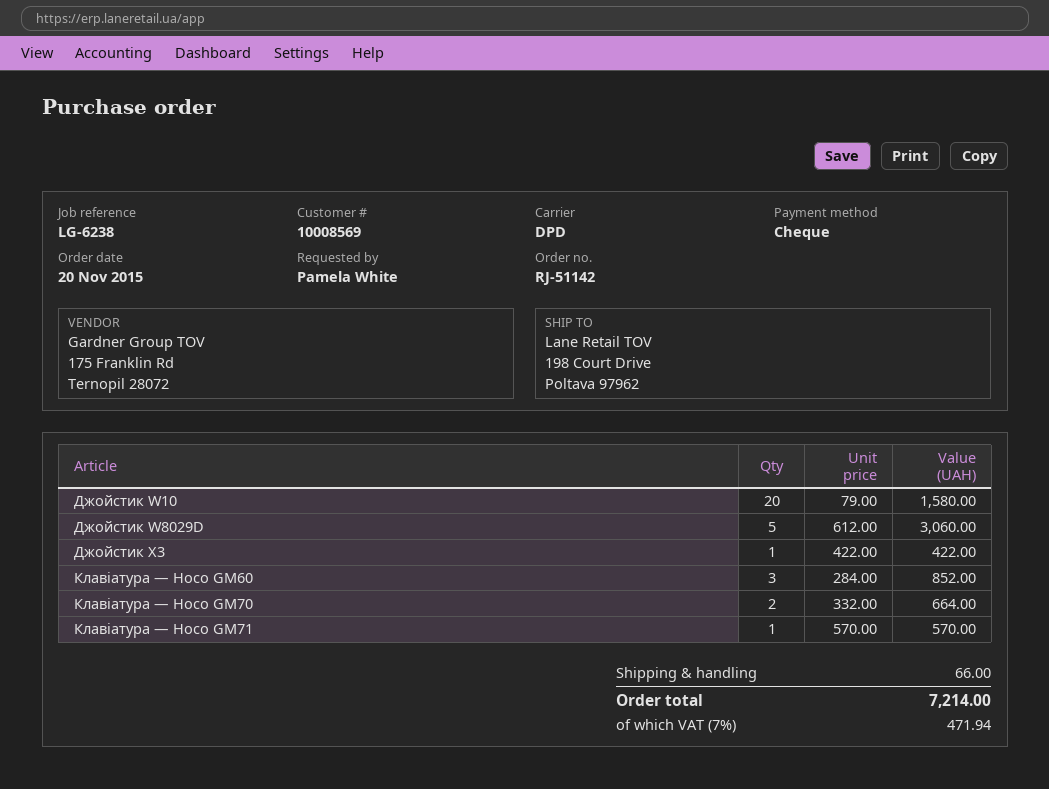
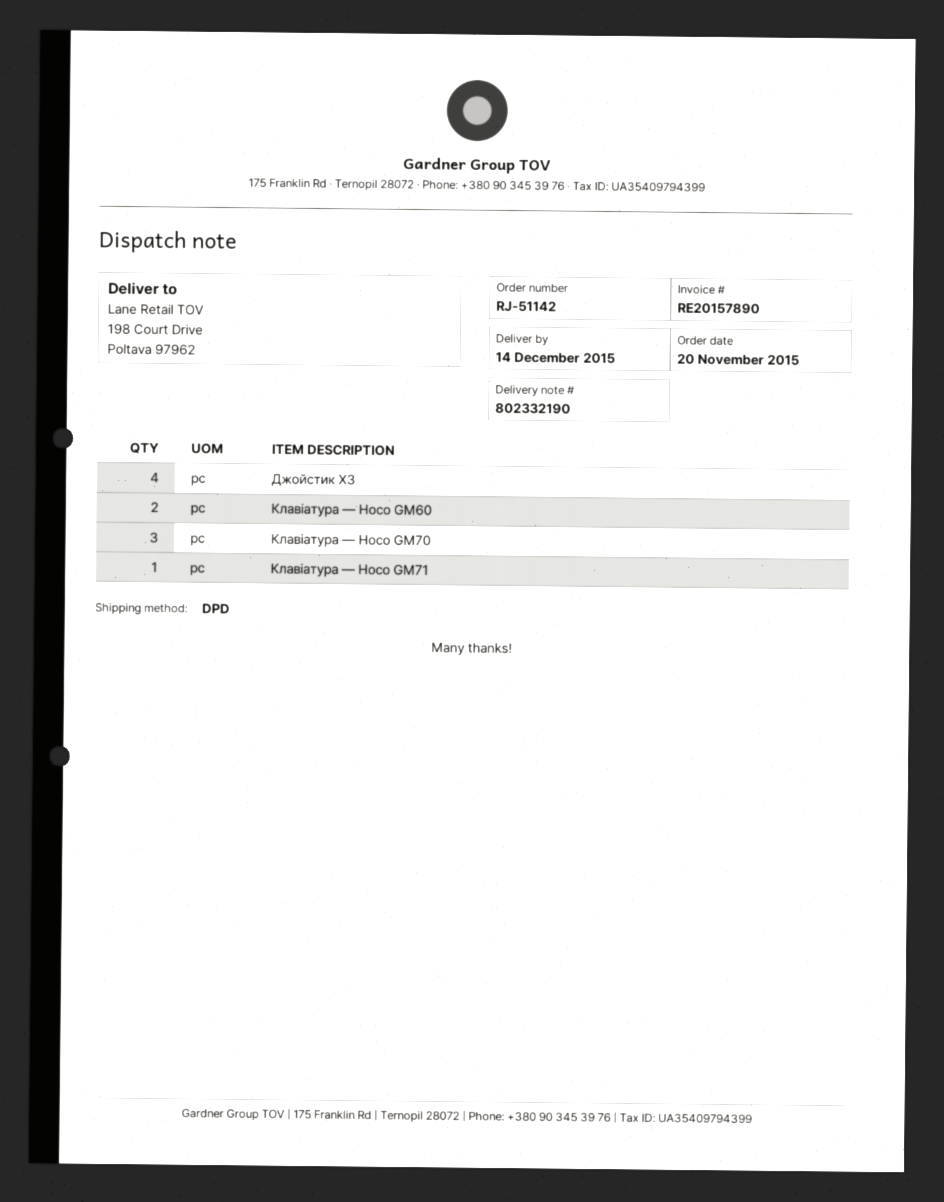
Джойстик W10: 20 -> none
Джойстик W8029D: 5 -> none
Джойстик X3: 1 -> 4
Клавіатура — Hoco GM60: 3 -> 2
Клавіатура — Hoco GM70: 2 -> 3

